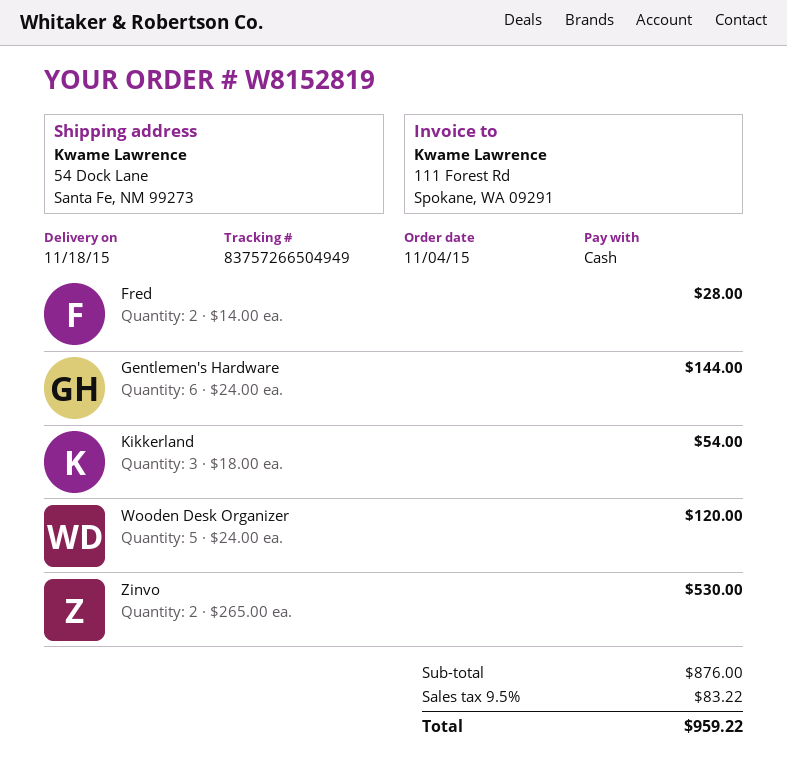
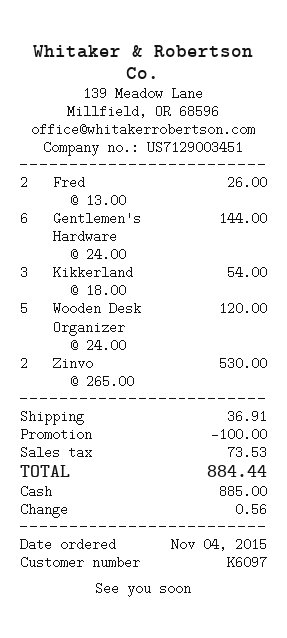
Fred: 2 x 14.00 = 28.00 -> 2 x 13.00 = 26.00
discount: none -> 100.00
shipping: none -> 36.91
tax: 83.22 -> 73.53
total: 959.22 -> 884.44

